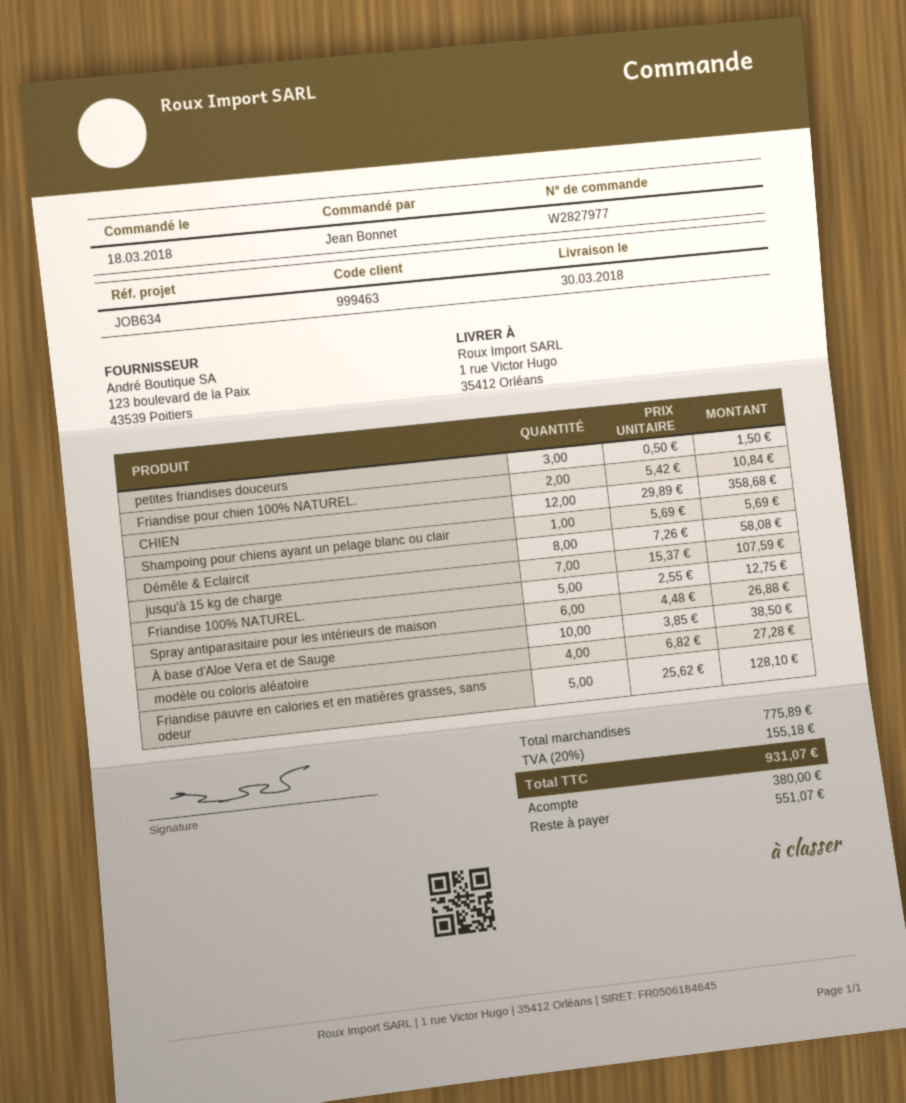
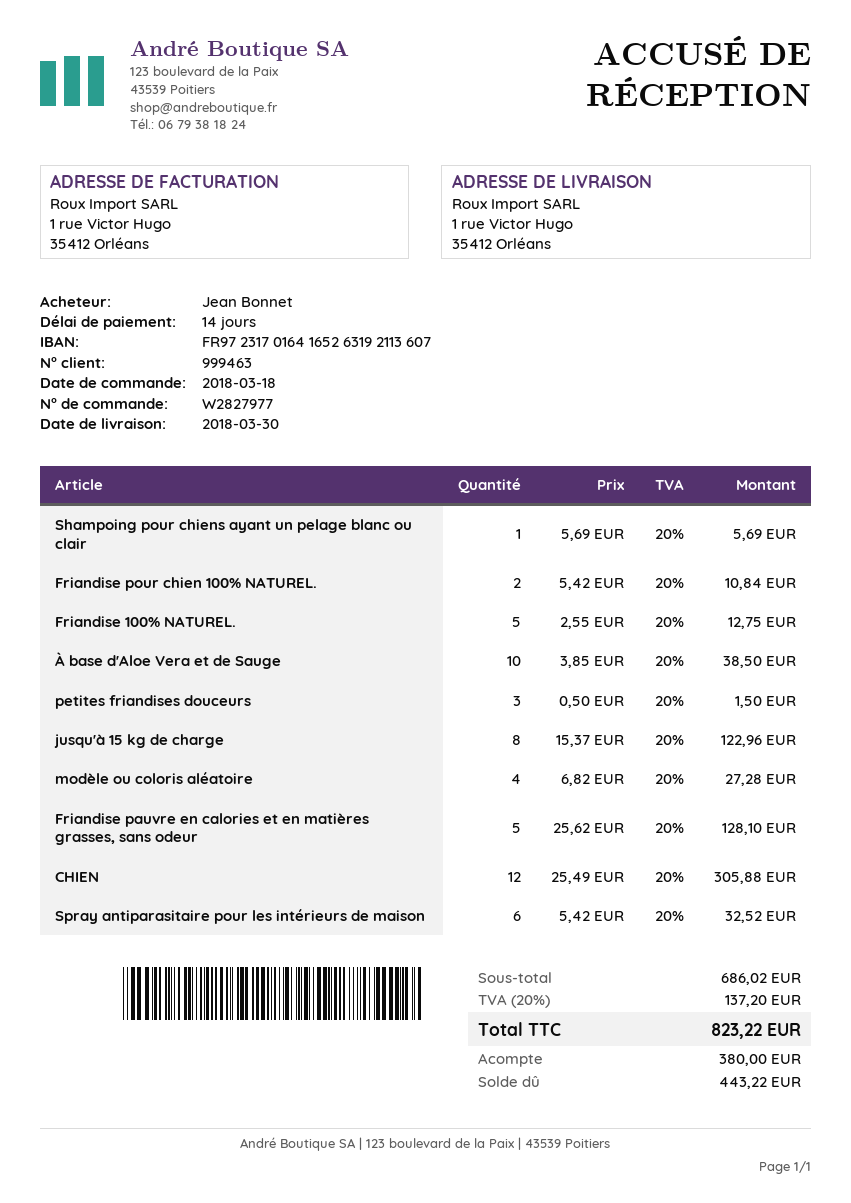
CHIEN: 12 x 29.89 = 358.68 -> 12 x 25.49 = 305.88
Démêle & Eclaircit: 8 x 7.26 = 58.08 -> none
jusqu'à 15 kg de charge: 7 x 15.37 = 107.59 -> 8 x 15.37 = 122.96
Spray antiparasitaire pour les intérieurs de maison: 6 x 4.48 = 26.88 -> 6 x 5.42 = 32.52
subtotal: 775.89 -> 686.02
tax: 20% = 155.18 -> 20% = 137.20
total: 931.07 -> 823.22
balance: 551.07 -> 443.22

